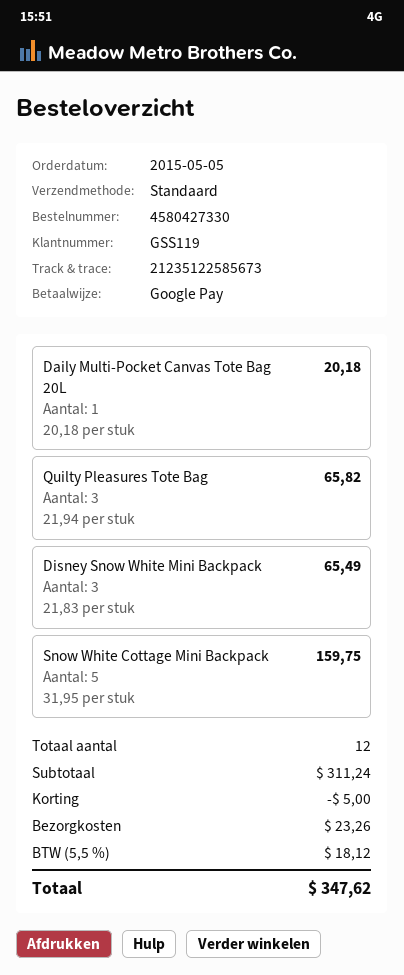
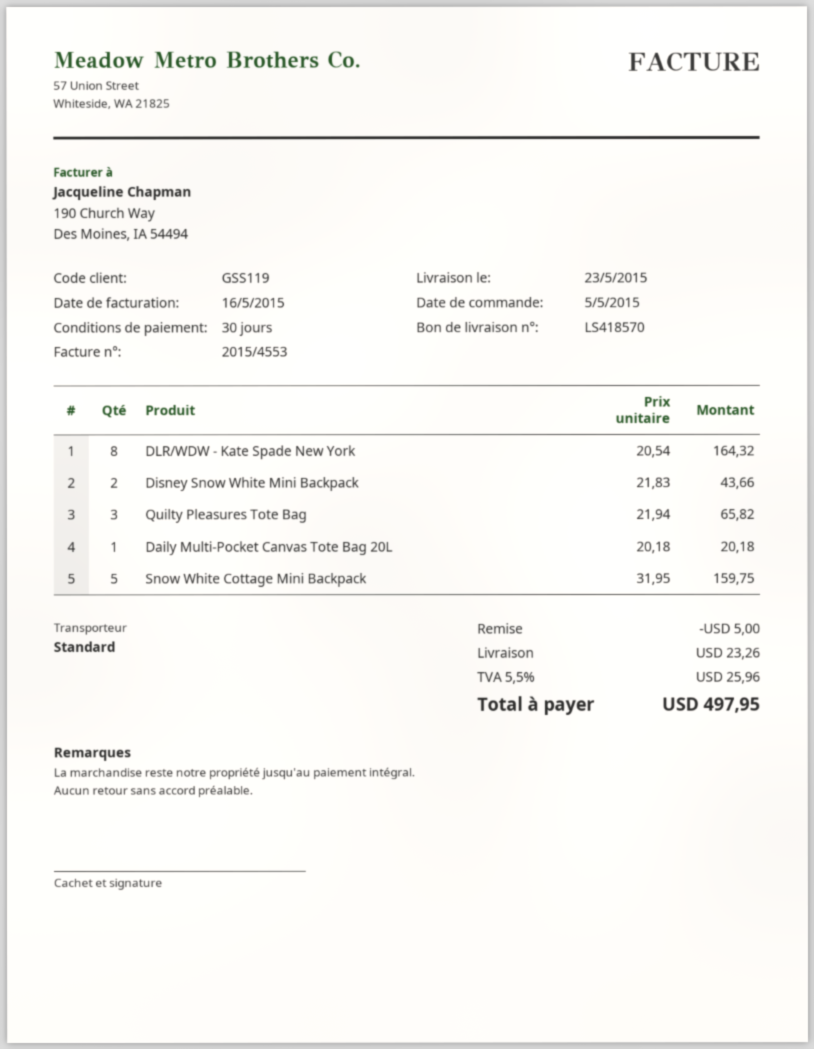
Disney Snow White Mini Backpack: 3 x 21.83 = 65.49 -> 2 x 21.83 = 43.66
DLR/WDW - Kate Spade New York: none -> 8 x 20.54 = 164.32
tax: 5.5% = 18.12 -> 5.5% = 25.96
total: 347.62 -> 497.95

